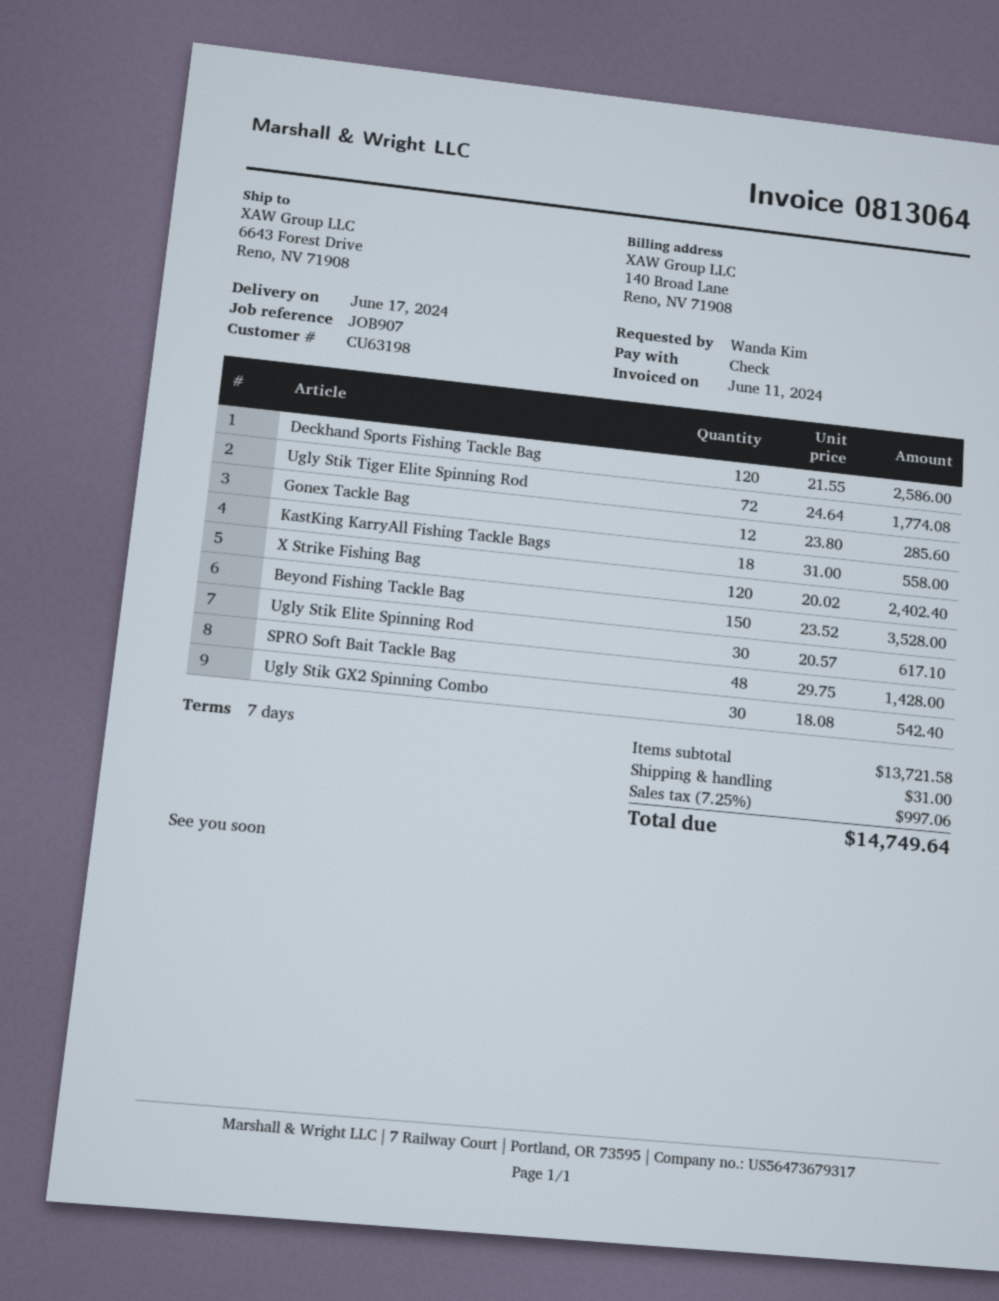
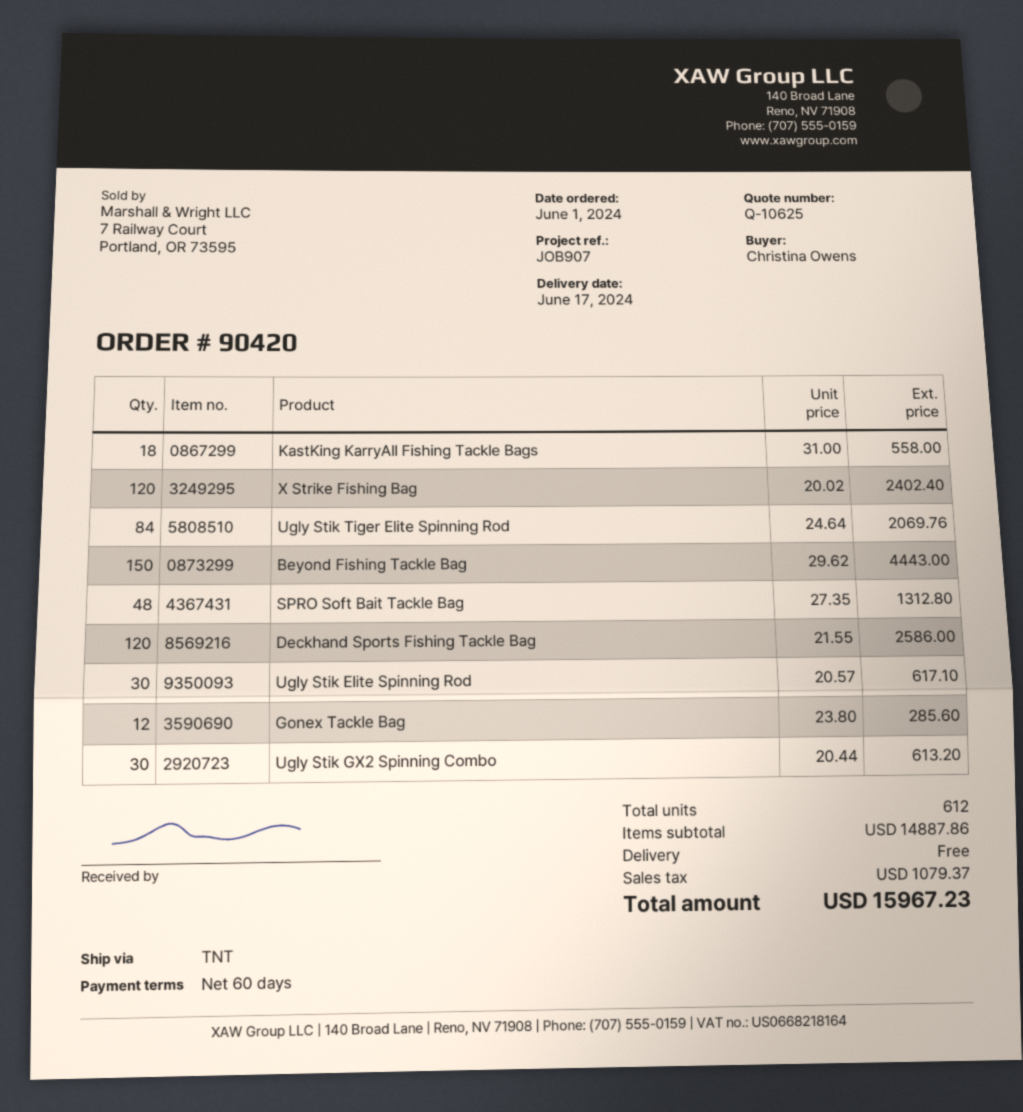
payment terms: 7 days -> 60 days
ordered by: Wanda Kim -> Christina Owens
Ugly Stik Tiger Elite Spinning Rod: 72 x 24.64 = 1774.08 -> 84 x 24.64 = 2069.76
Beyond Fishing Tackle Bag: 150 x 23.52 = 3528.00 -> 150 x 29.62 = 4443.00
SPRO Soft Bait Tackle Bag: 48 x 29.75 = 1428.00 -> 48 x 27.35 = 1312.80
Ugly Stik GX2 Spinning Combo: 30 x 18.08 = 542.40 -> 30 x 20.44 = 613.20
subtotal: 13721.58 -> 14887.86
shipping: 31.00 -> 0.00
tax: 997.06 -> 1079.37
total: 14749.64 -> 15967.23

